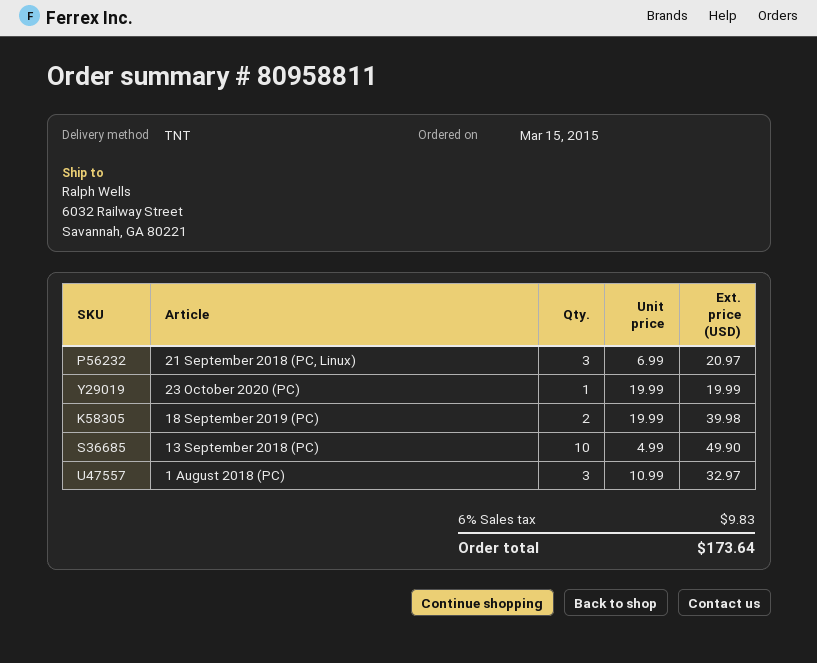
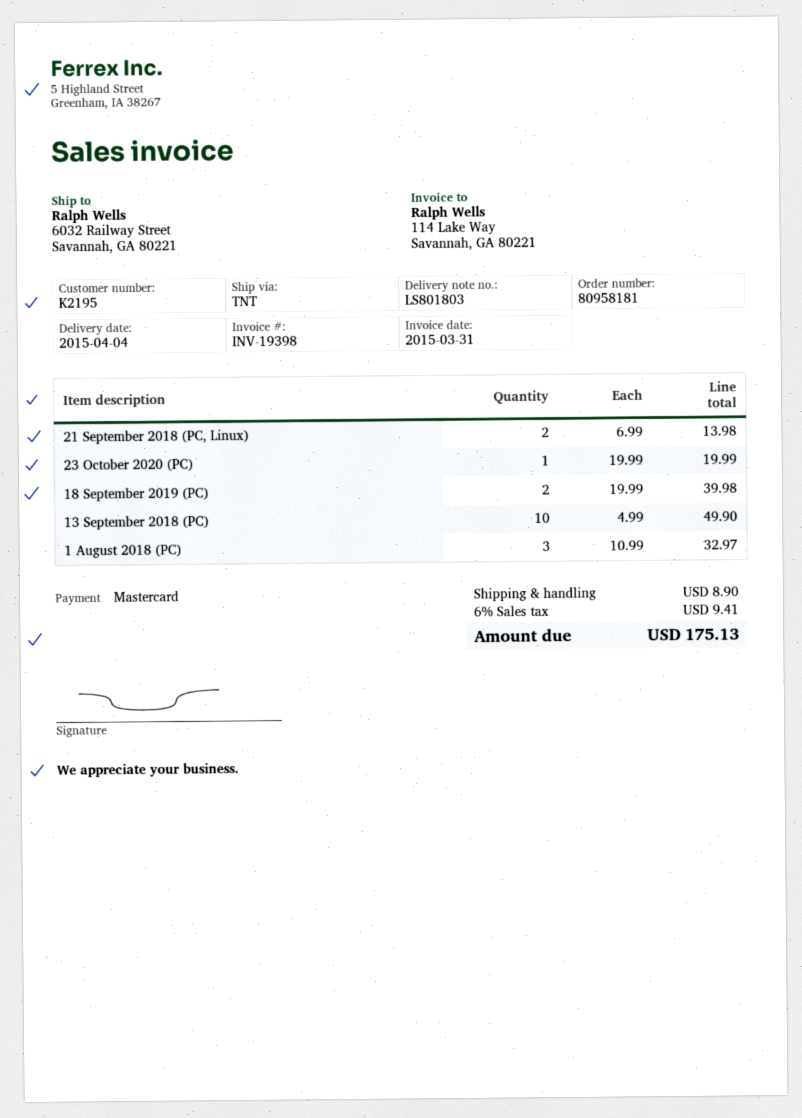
order number: 80958811 -> 80958181
21 September 2018 (PC, Linux): 3 x 6.99 = 20.97 -> 2 x 6.99 = 13.98
shipping: none -> 8.90
tax: 6% = 9.83 -> 6% = 9.41
total: 173.64 -> 175.13

